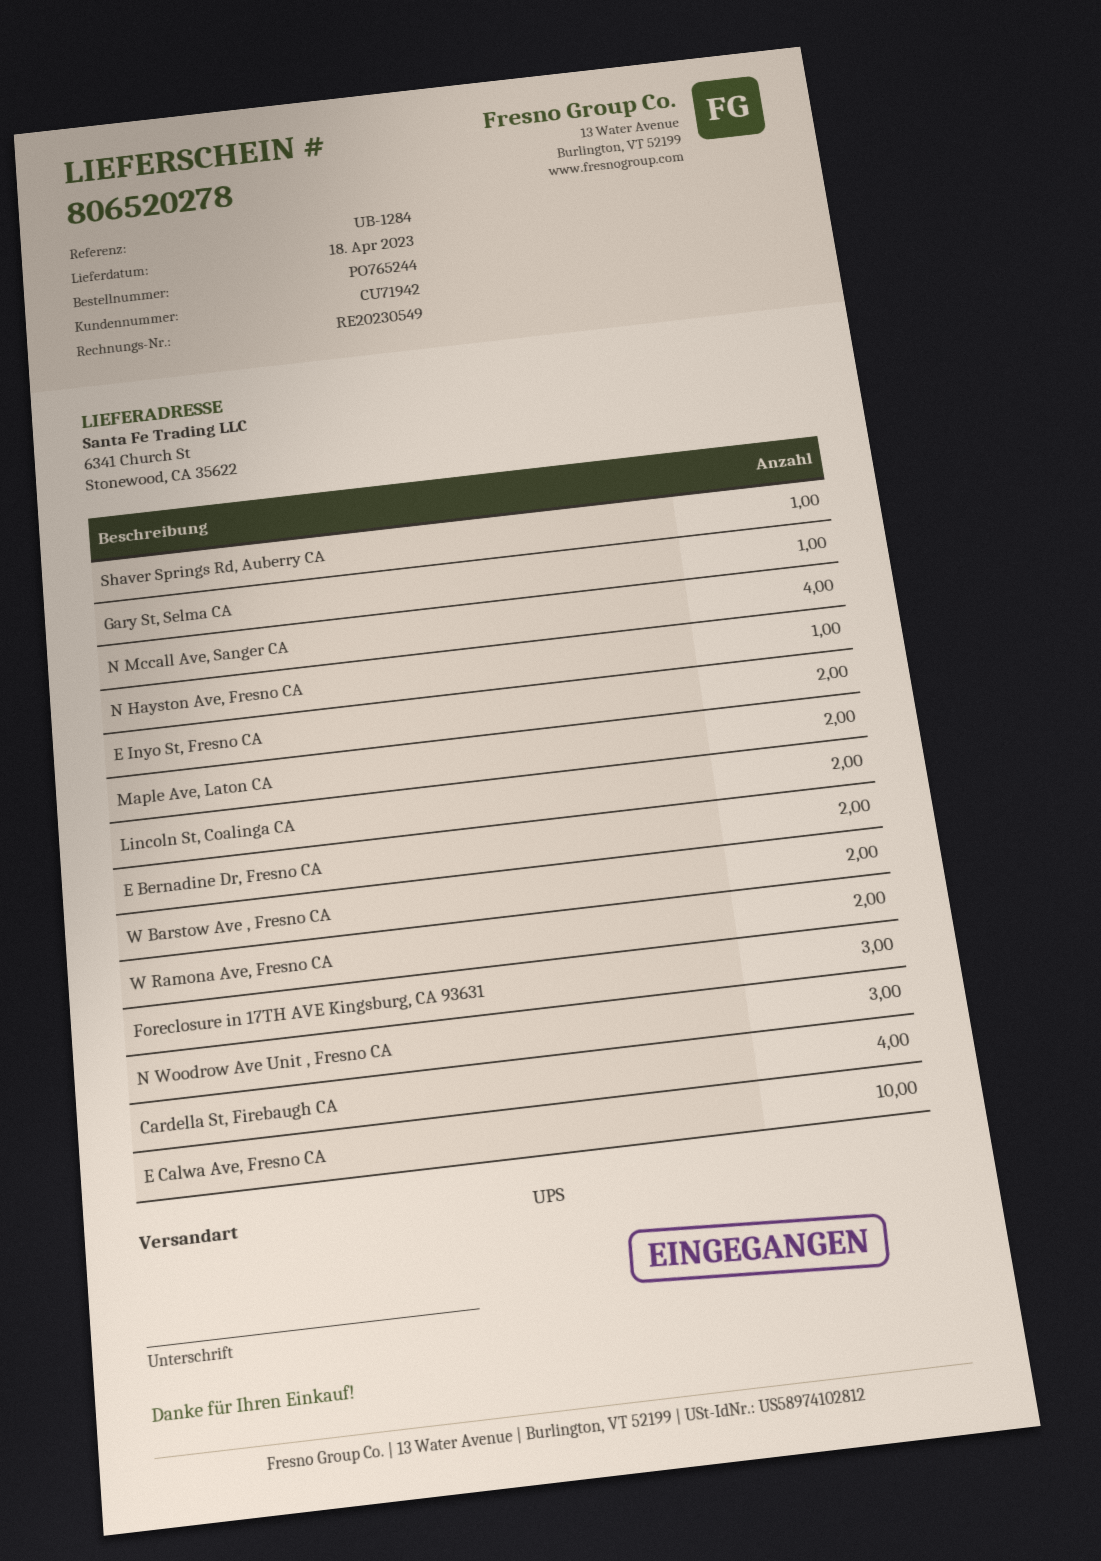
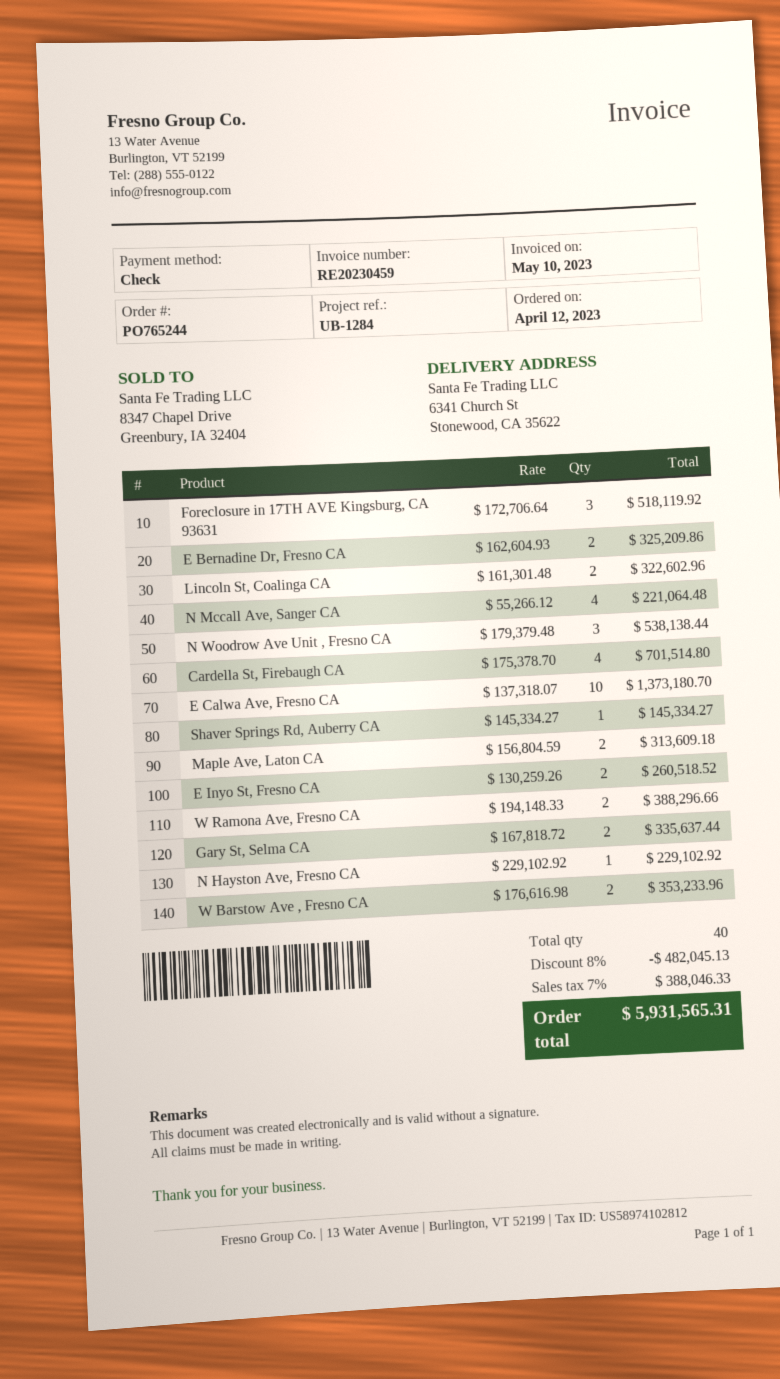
invoice number: RE20230549 -> RE20230459
Gary St, Selma CA: 1 -> 2

